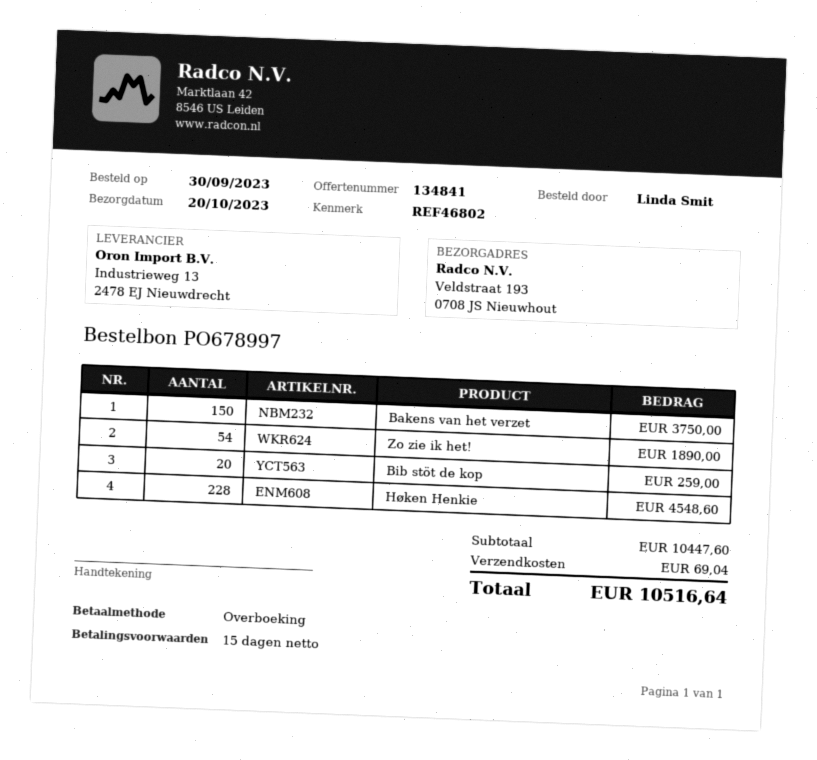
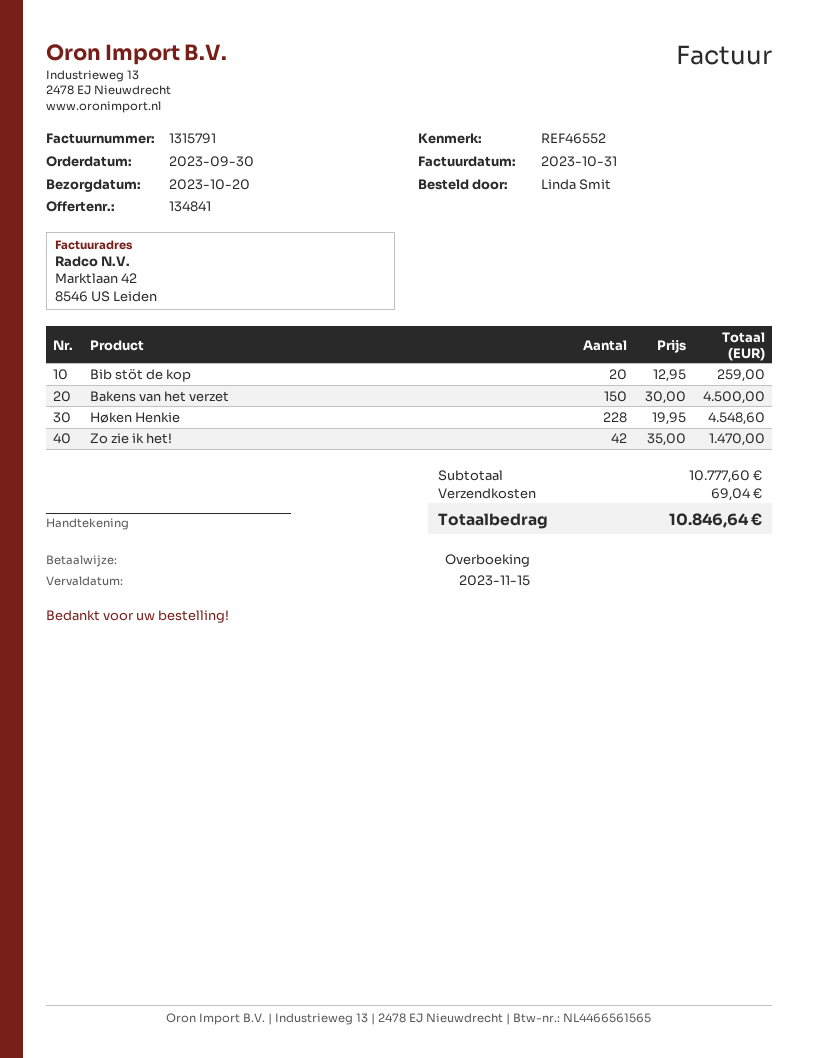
reference: REF46802 -> REF46552
Bakens van het verzet: 150 for 3750.00 -> 150 for 4500.00
Zo zie ik het!: 54 for 1890.00 -> 42 for 1470.00
subtotal: 10447.60 -> 10777.60
total: 10516.64 -> 10846.64

